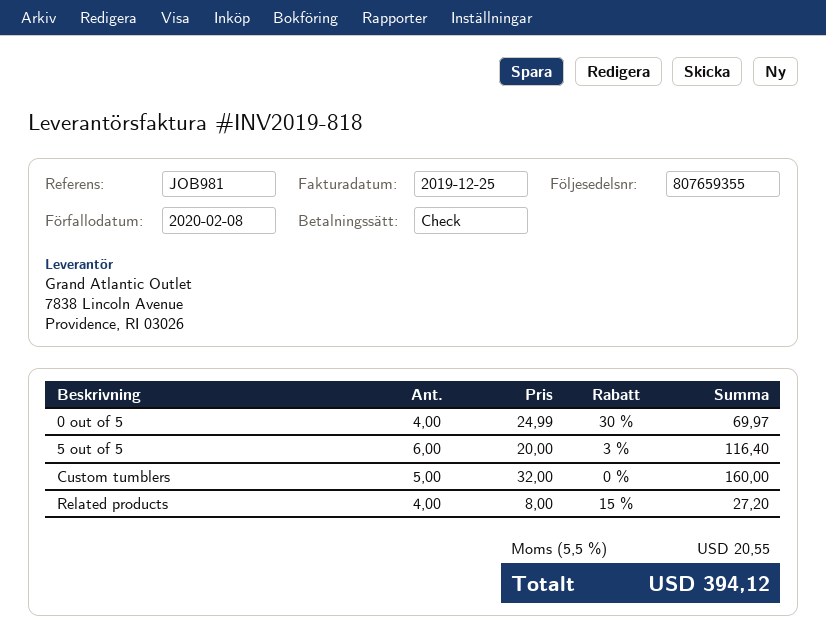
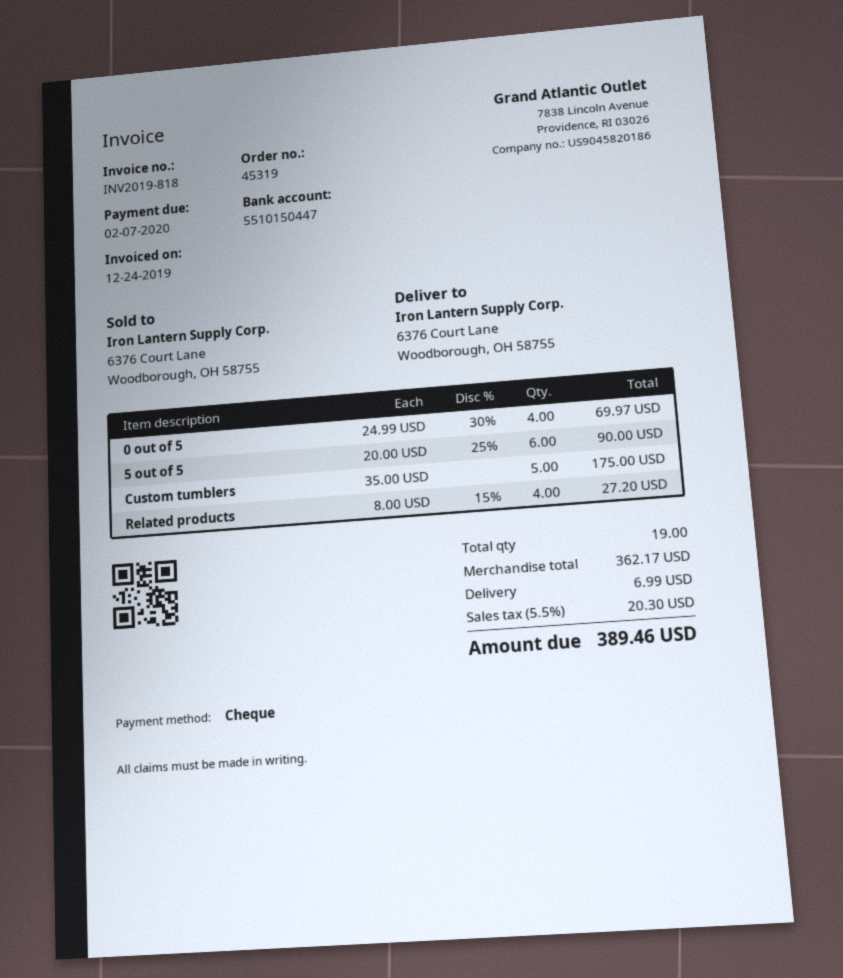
invoice date: 2019-12-25 -> 2019-12-24
due date: 2020-02-08 -> 2020-02-07
5 out of 5: 6 x 20.00 - 3% = 116.40 -> 6 x 20.00 - 25% = 90.00
Custom tumblers: 5 x 32.00 = 160.00 -> 5 x 35.00 = 175.00
shipping: none -> 6.99
tax: 5.5% = 20.55 -> 5.5% = 20.30
total: 394.12 -> 389.46

